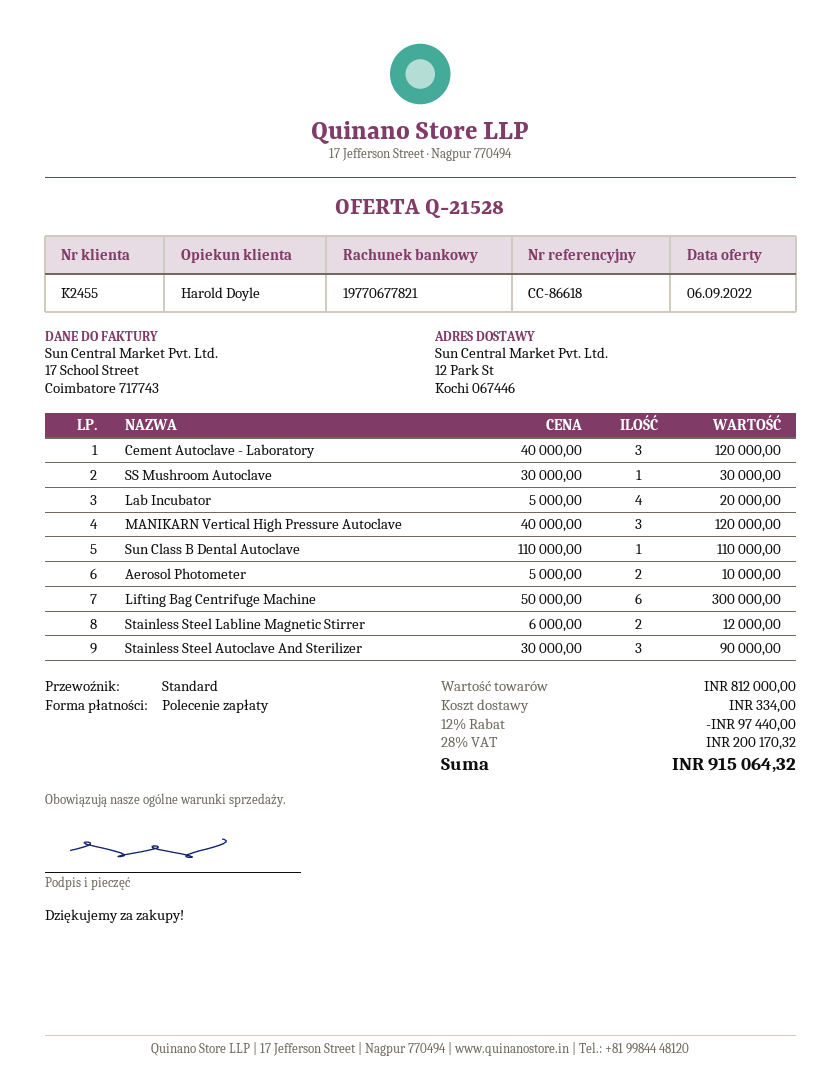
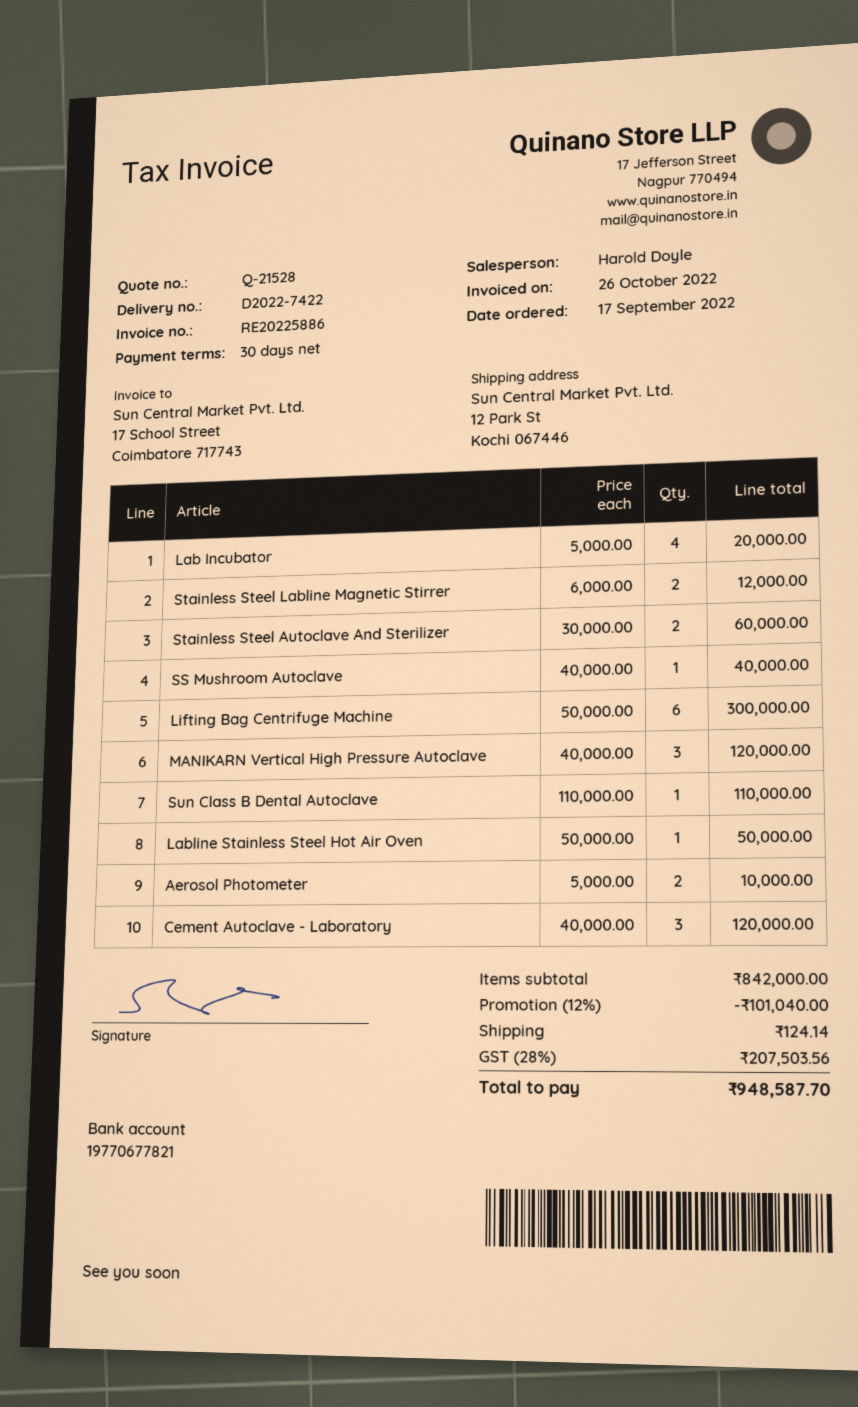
SS Mushroom Autoclave: 1 x 30000.00 = 30000.00 -> 1 x 40000.00 = 40000.00
Stainless Steel Autoclave And Sterilizer: 3 x 30000.00 = 90000.00 -> 2 x 30000.00 = 60000.00
Labline Stainless Steel Hot Air Oven: none -> 1 x 50000.00 = 50000.00
subtotal: 812000.00 -> 842000.00
discount: 12% = 97440.00 -> 12% = 101040.00
shipping: 334.00 -> 124.14
tax: 28% = 200170.32 -> 28% = 207503.56
total: 915064.32 -> 948587.70

